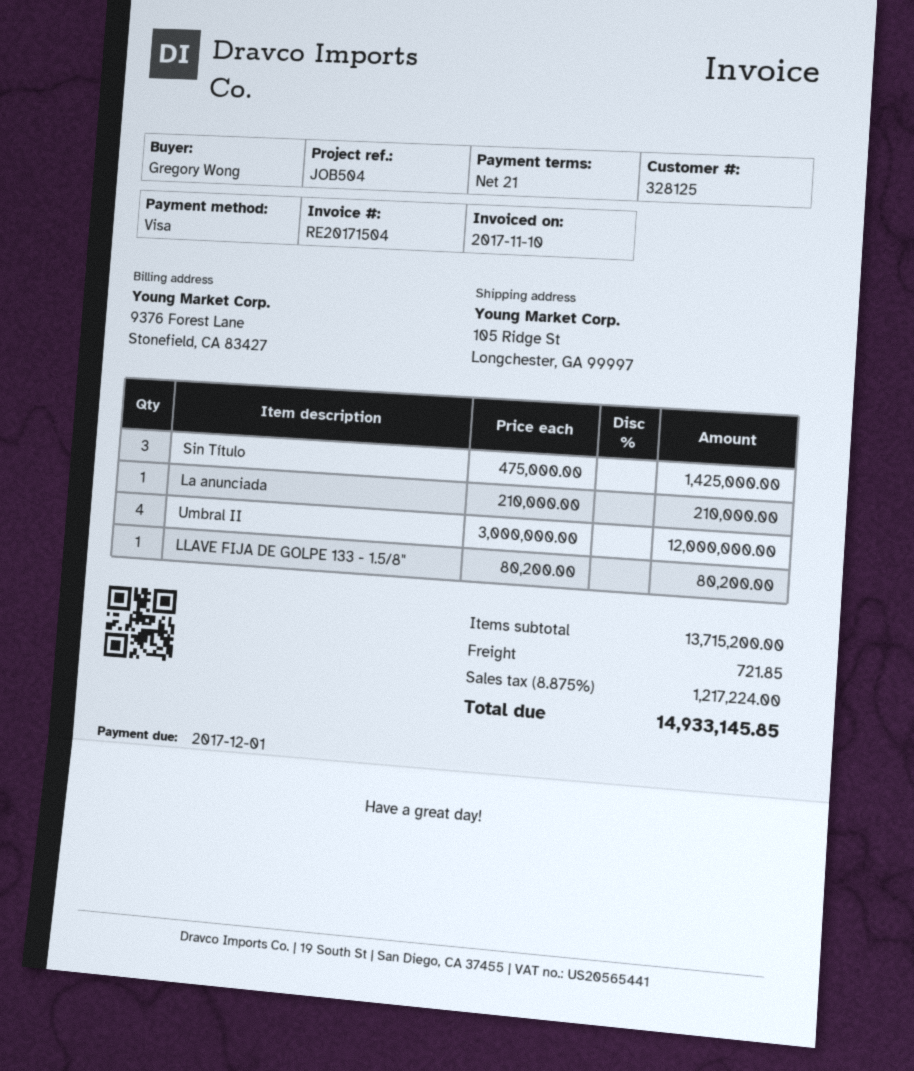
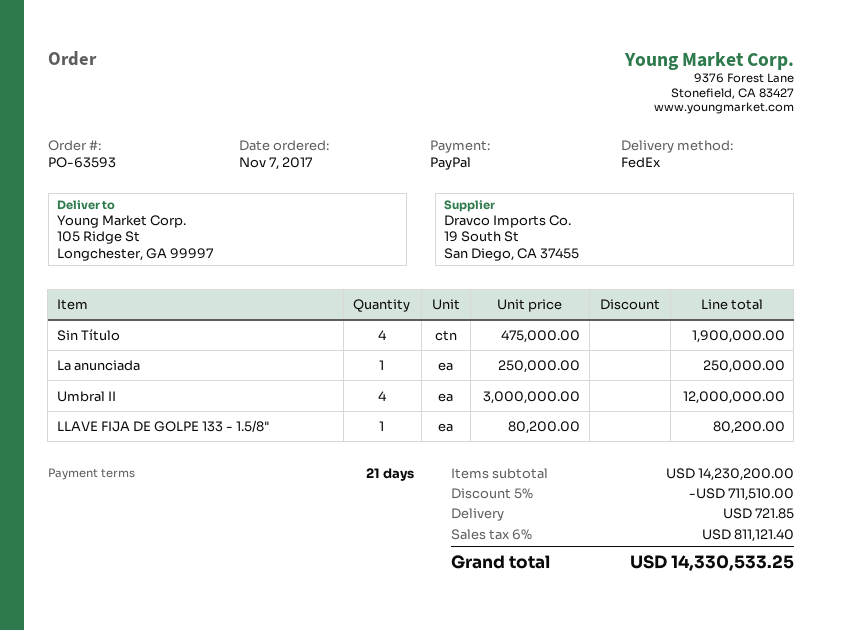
payment method: Visa -> PayPal
Sin Título: 3 x 475000.00 = 1425000.00 -> 4 x 475000.00 = 1900000.00
La anunciada: 1 x 210000.00 = 210000.00 -> 1 x 250000.00 = 250000.00
subtotal: 13715200.00 -> 14230200.00
discount: none -> 5% = 711510.00
tax: 8.875% = 1217224.00 -> 6% = 811121.40
total: 14933145.85 -> 14330533.25

